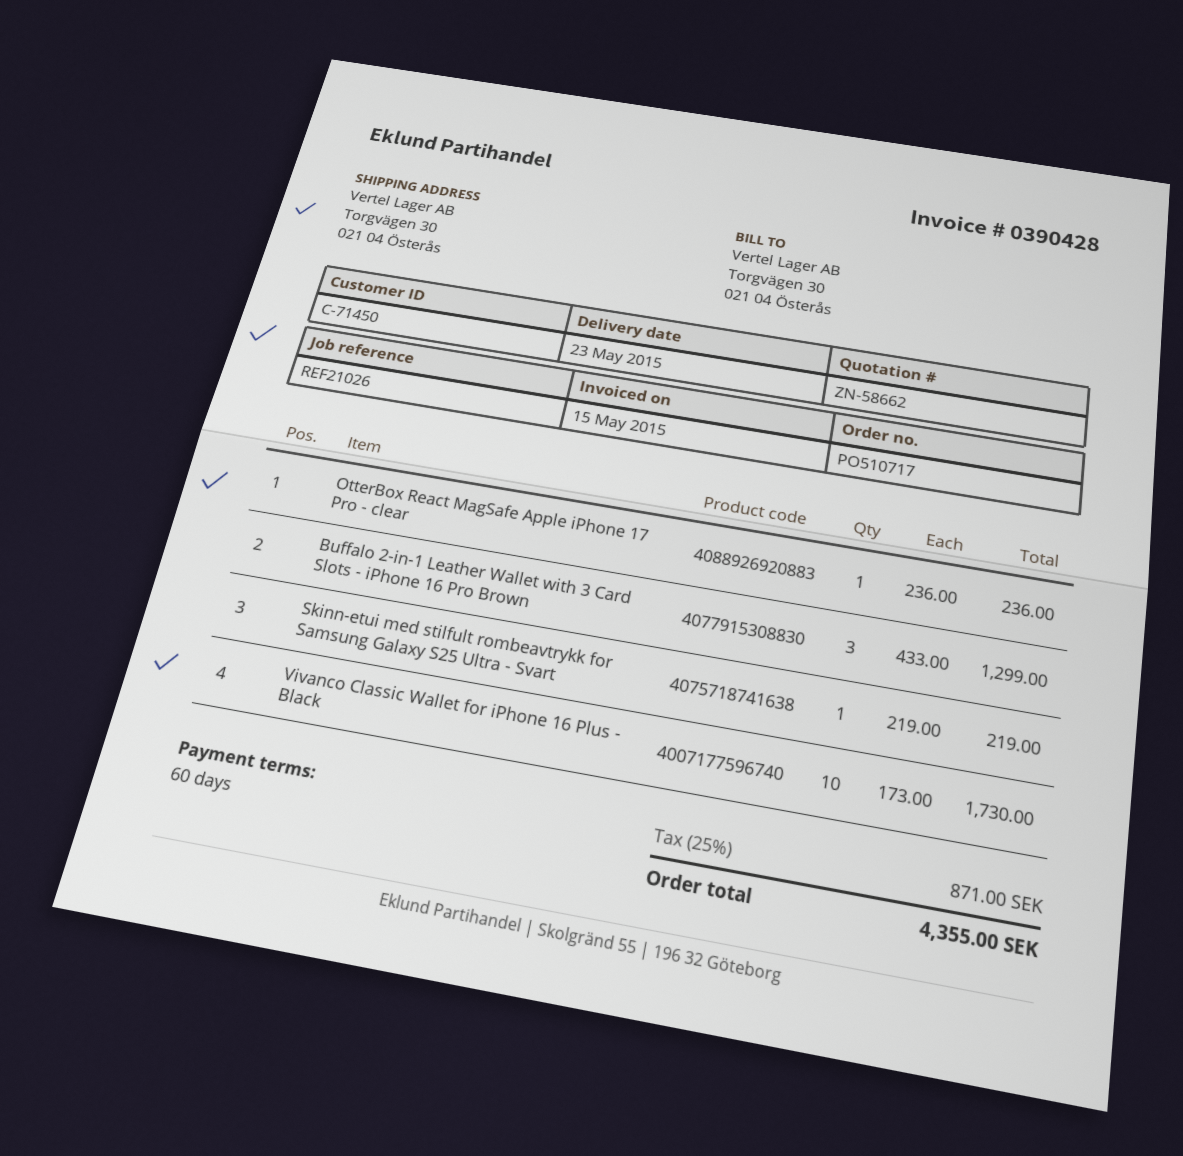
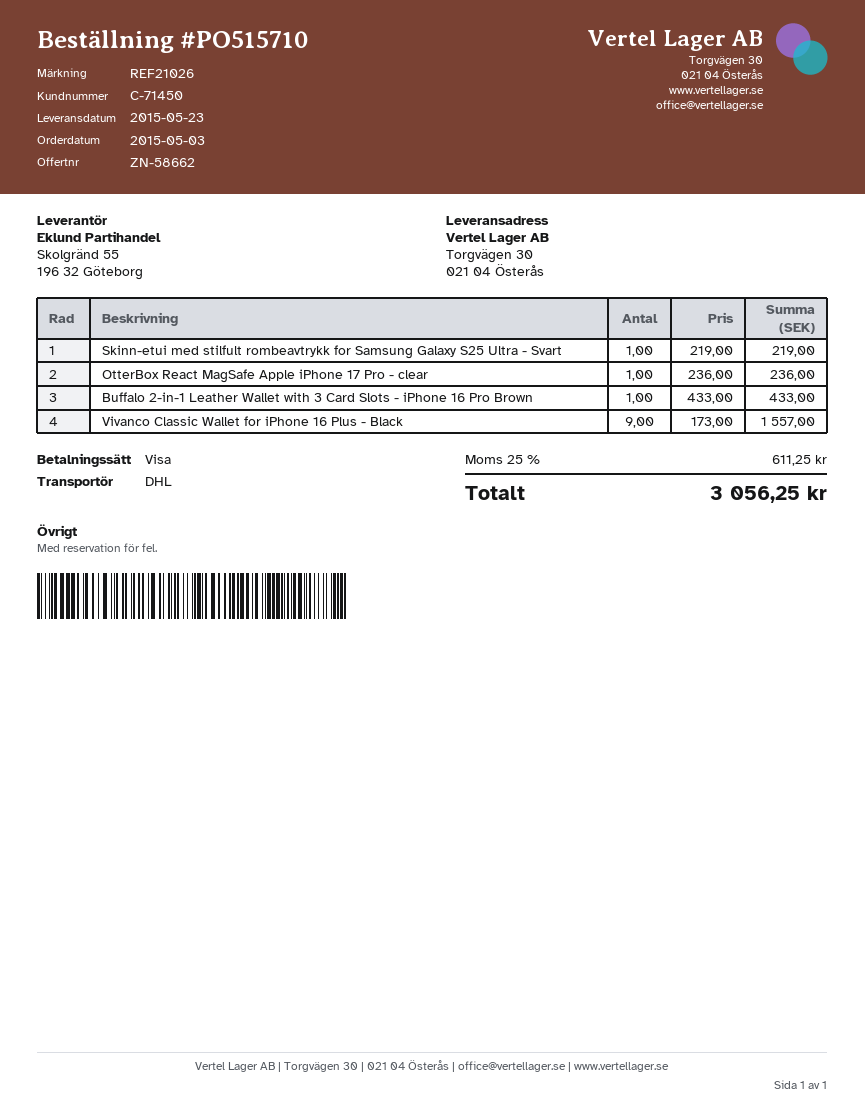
order number: PO510717 -> PO515710
Buffalo 2-in-1 Leather Wallet with 3 Card Slots - iPhone 16 Pro Brown: 3 x 433.00 = 1299.00 -> 1 x 433.00 = 433.00
Vivanco Classic Wallet for iPhone 16 Plus - Black: 10 x 173.00 = 1730.00 -> 9 x 173.00 = 1557.00
tax: 25% = 871.00 -> 25% = 611.25
total: 4355.00 -> 3056.25

